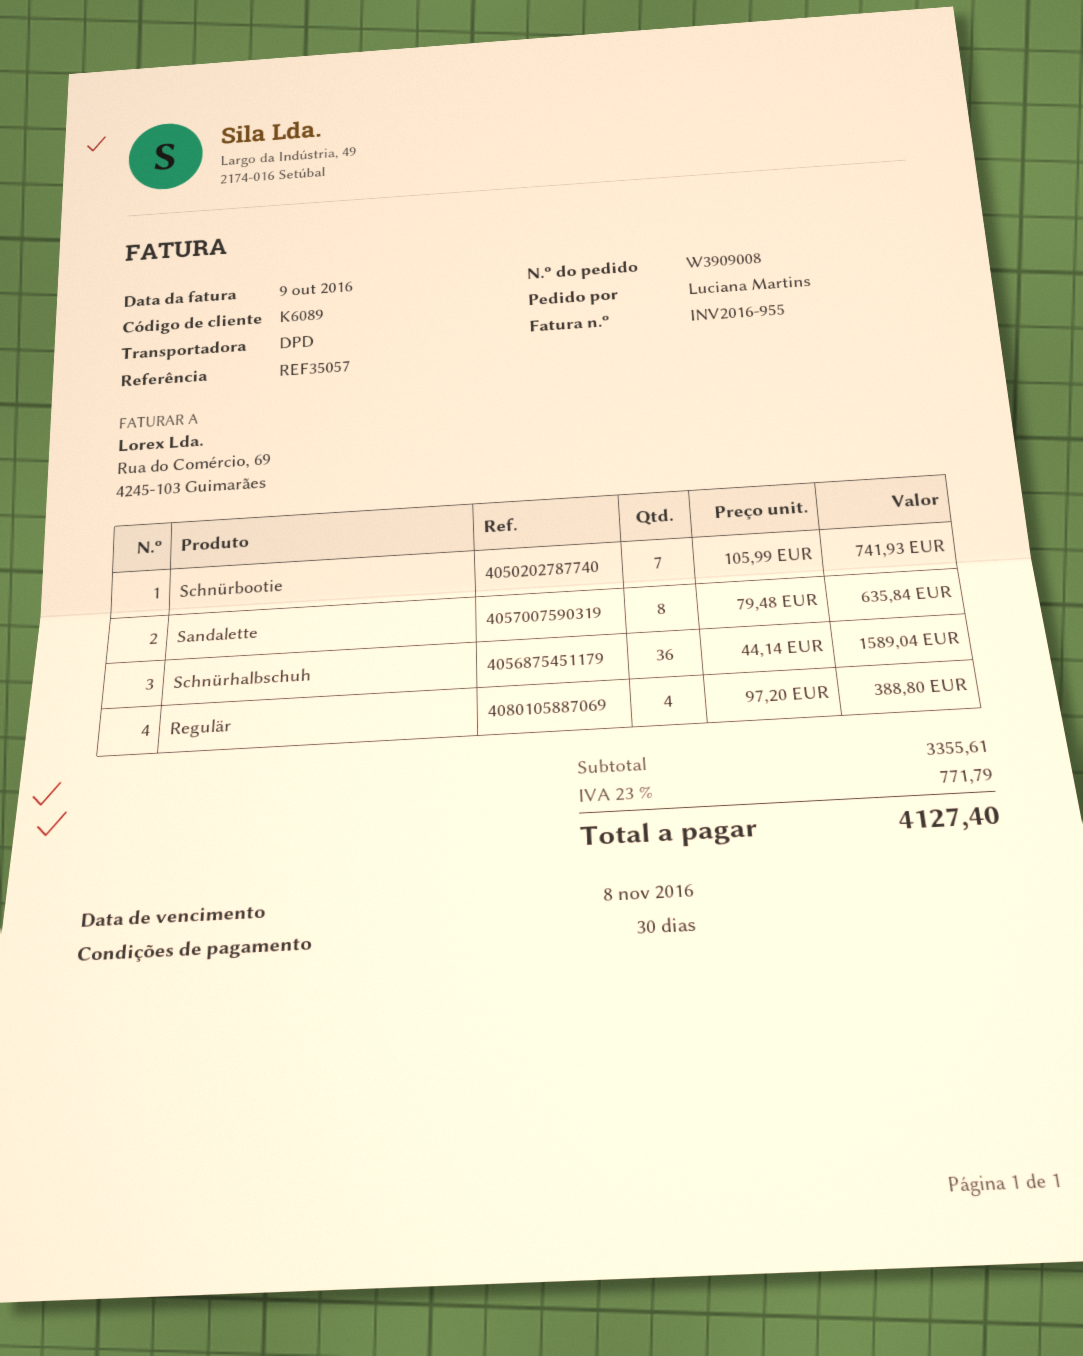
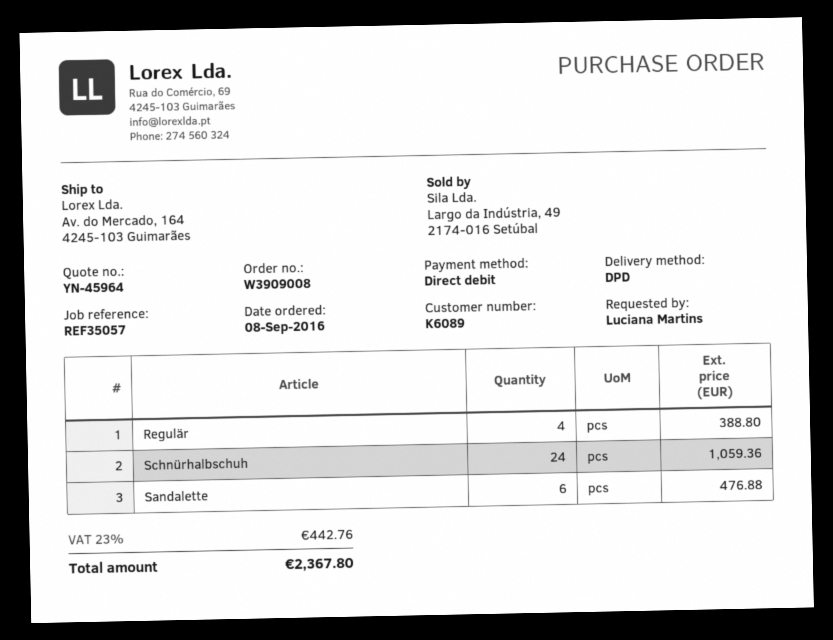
Schnürbootie: 7 for 741.93 -> none
Sandalette: 8 for 635.84 -> 6 for 476.88
Schnürhalbschuh: 36 for 1589.04 -> 24 for 1059.36
tax: 23% = 771.79 -> 23% = 442.76
total: 4127.40 -> 2367.80

